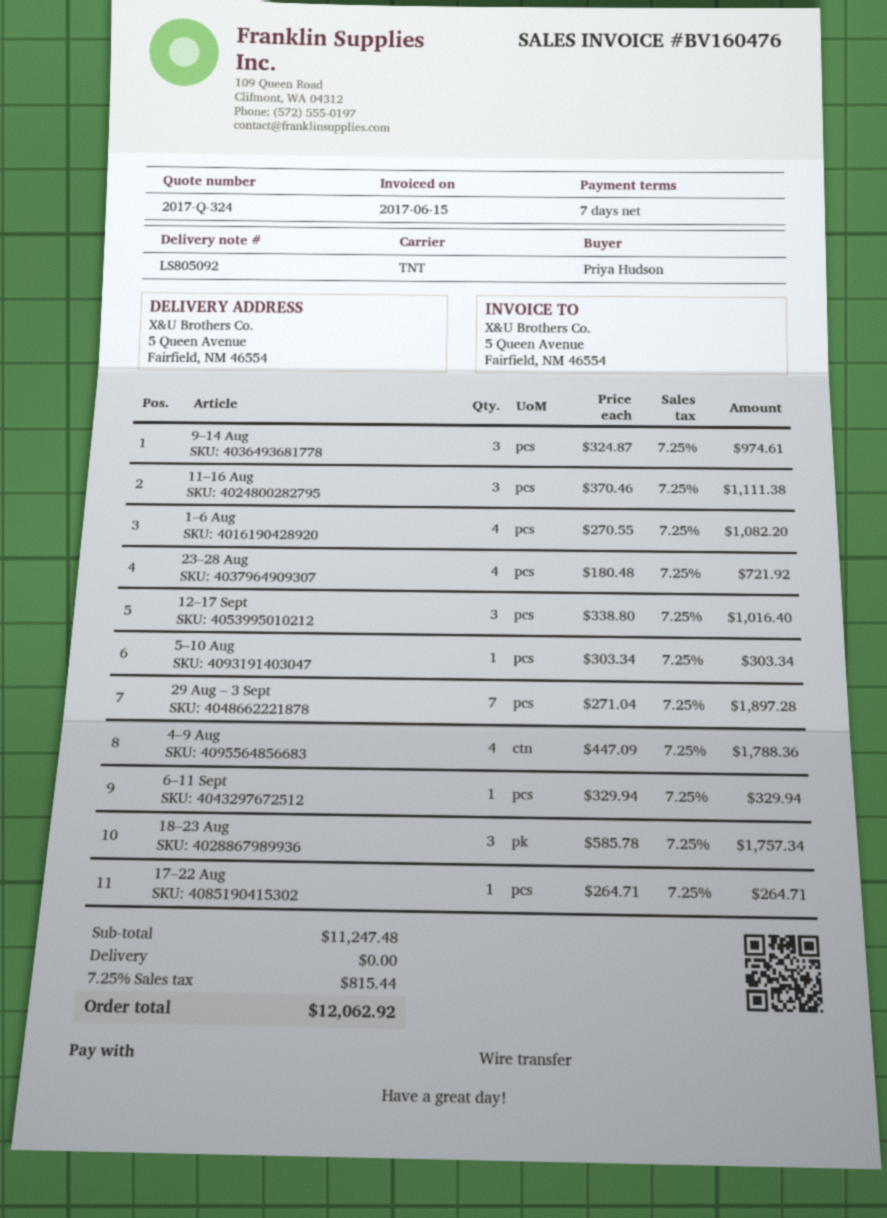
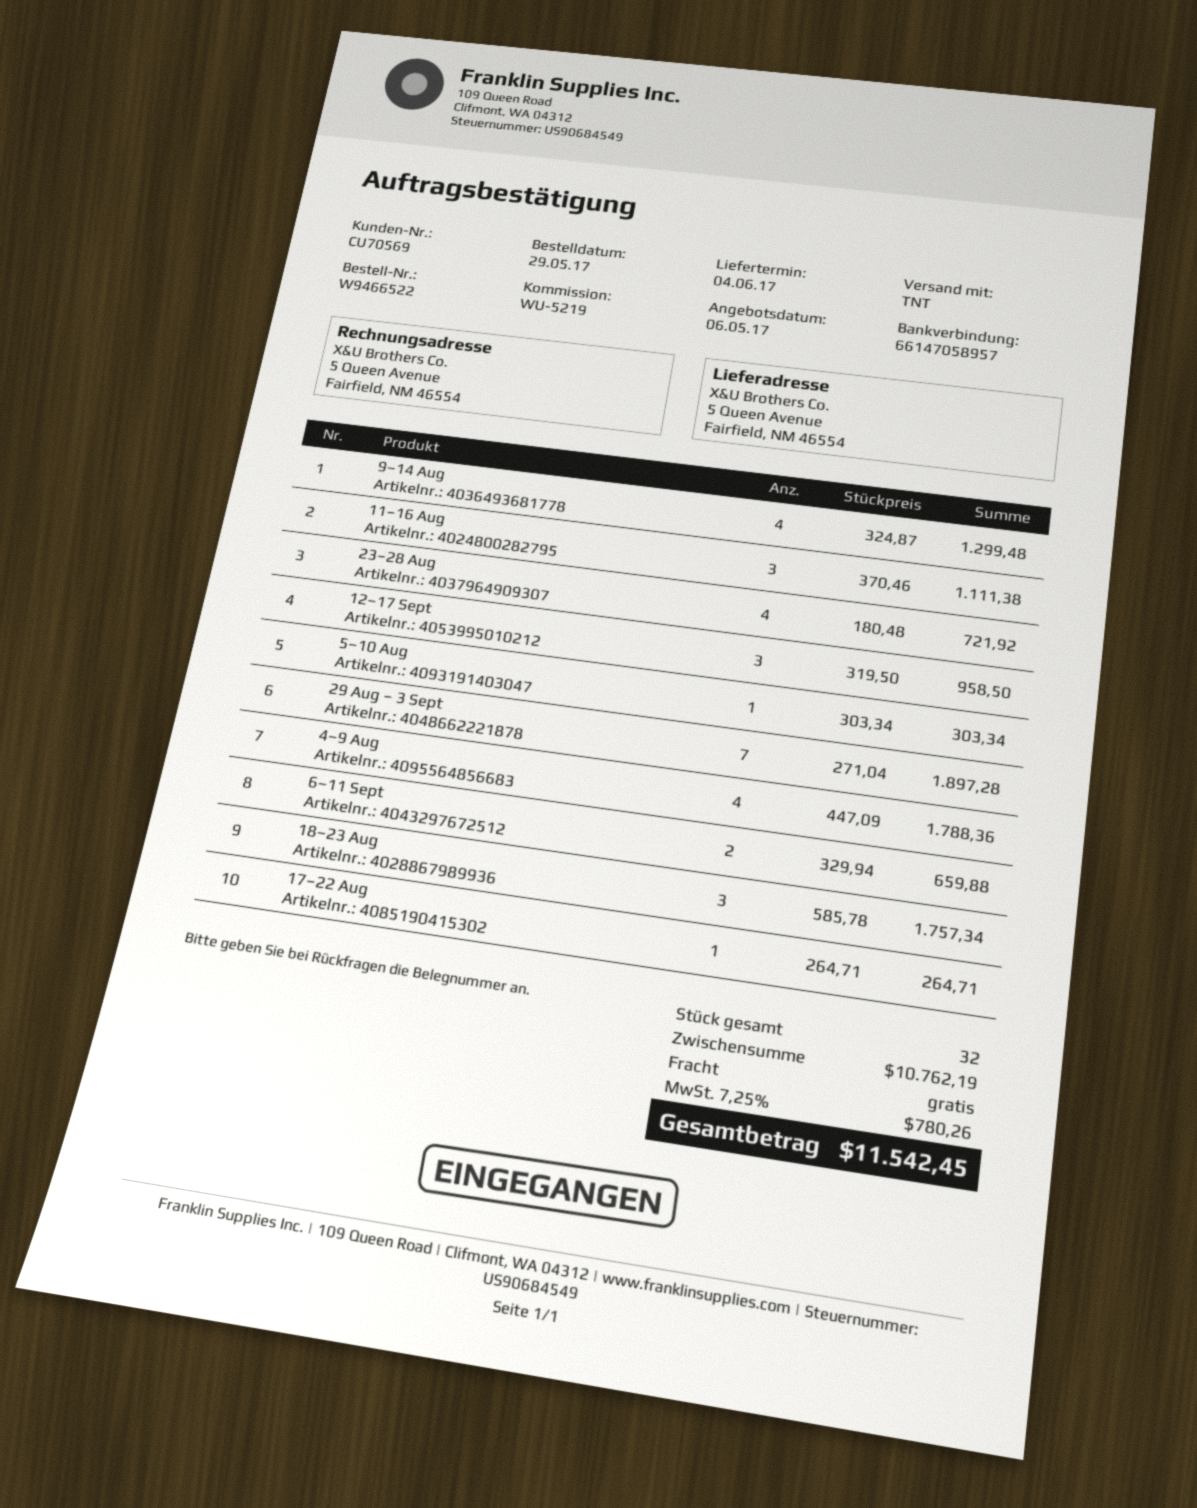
9–14 Aug: 3 x 324.87 = 974.61 -> 4 x 324.87 = 1299.48
1–6 Aug: 4 x 270.55 = 1082.20 -> none
12–17 Sept: 3 x 338.80 = 1016.40 -> 3 x 319.50 = 958.50
6–11 Sept: 1 x 329.94 = 329.94 -> 2 x 329.94 = 659.88
subtotal: 11247.48 -> 10762.19
tax: 7.25% = 815.44 -> 7.25% = 780.26
total: 12062.92 -> 11542.45

